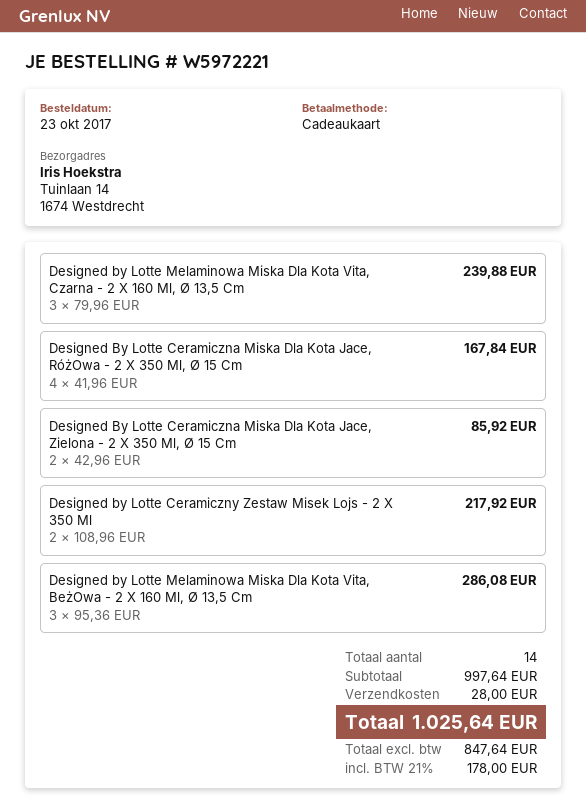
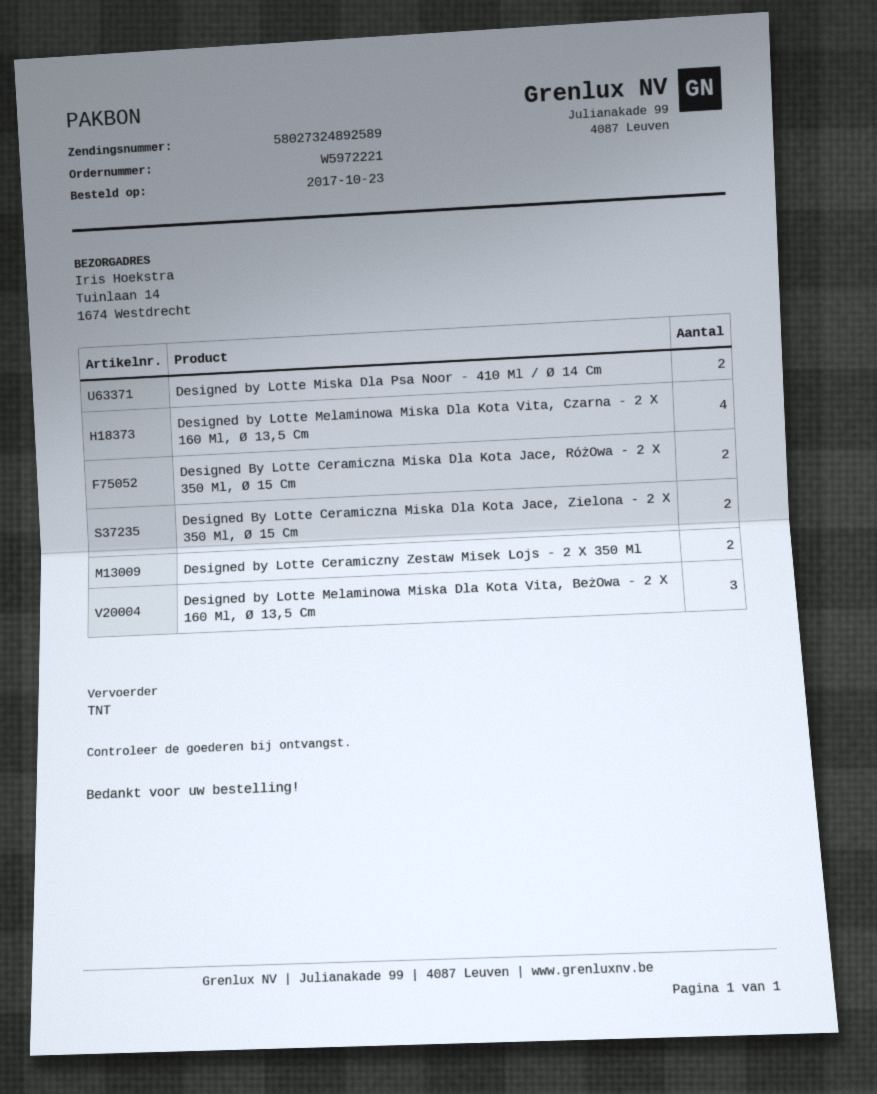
Designed by Lotte Melaminowa Miska Dla Kota Vita, Czarna - 2 X 160 Ml, Ø 13,5 Cm: 3 -> 4
Designed By Lotte Ceramiczna Miska Dla Kota Jace, RóżOwa - 2 X 350 Ml, Ø 15 Cm: 4 -> 2
Designed by Lotte Miska Dla Psa Noor - 410 Ml / Ø 14 Cm: none -> 2

